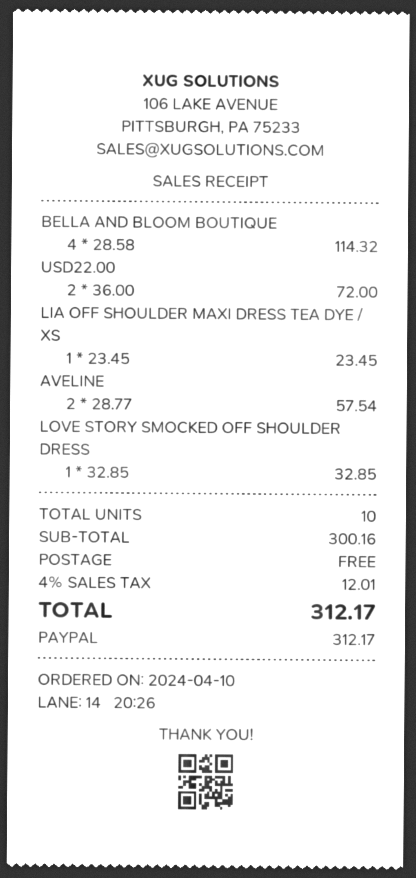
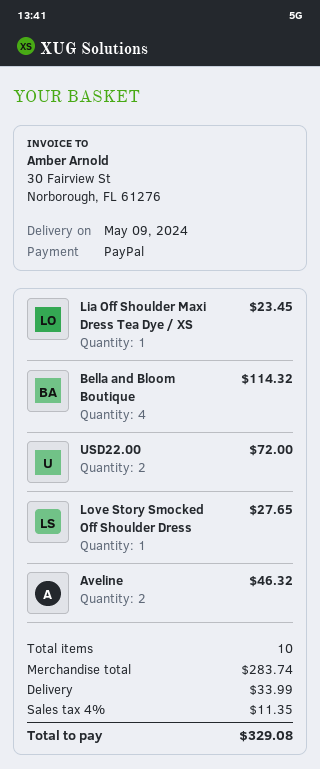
AVELINE: 2 for 57.54 -> 2 for 46.32
LOVE STORY SMOCKED OFF SHOULDER DRESS: 1 for 32.85 -> 1 for 27.65
subtotal: 300.16 -> 283.74
shipping: 0.00 -> 33.99
tax: 4% = 12.01 -> 4% = 11.35
total: 312.17 -> 329.08

